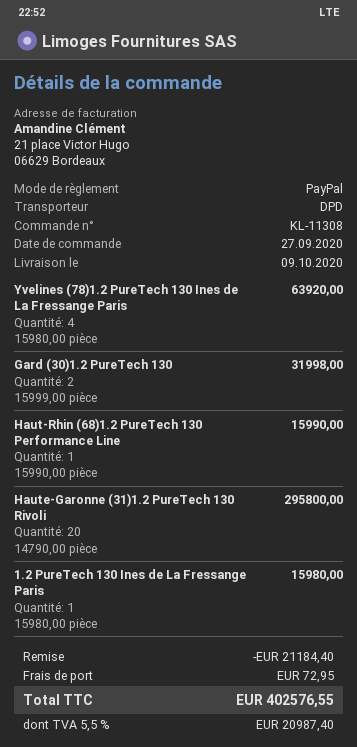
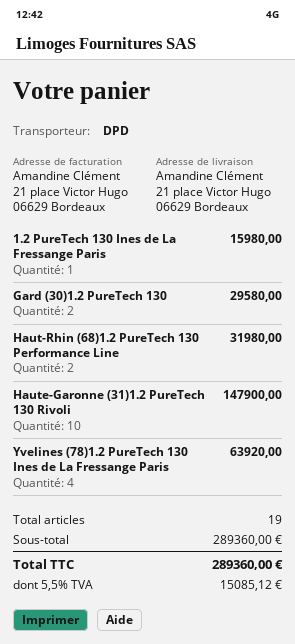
Gard (30)1.2 PureTech 130: 2 for 31998.00 -> 2 for 29580.00
Haut-Rhin (68)1.2 PureTech 130 Performance Line: 1 for 15990.00 -> 2 for 31980.00
Haute-Garonne (31)1.2 PureTech 130 Rivoli: 20 for 295800.00 -> 10 for 147900.00
discount: 21184.40 -> none
shipping: 72.95 -> none
tax: 5.5% = 20987.40 -> 5.5% = 15085.12
total: 402576.55 -> 289360.00

